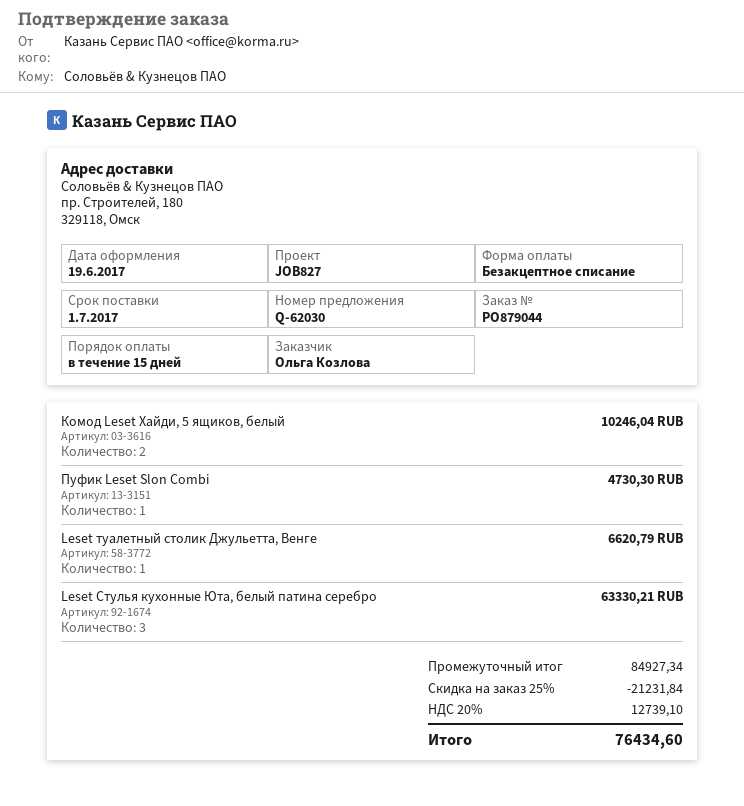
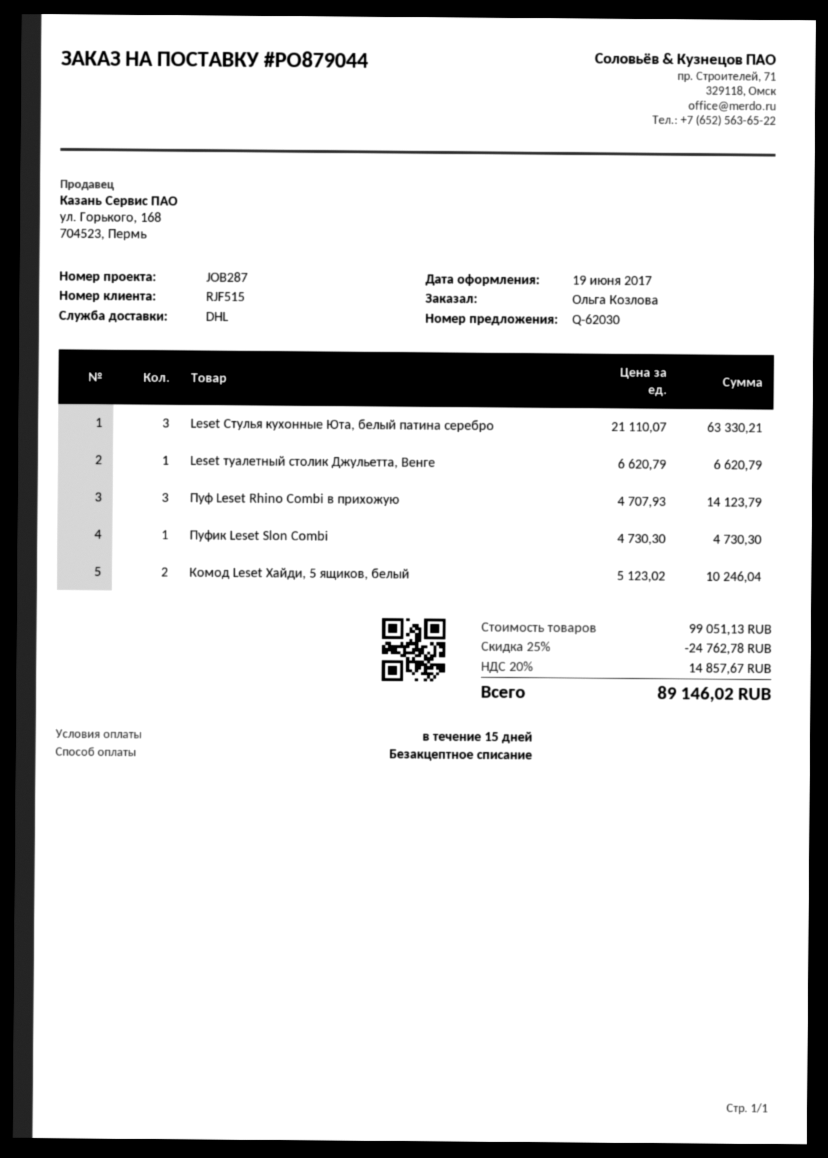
reference: JOB827 -> JOB287
Пуф Leset Rhino Combi в прихожую: none -> 3 for 14123.79
subtotal: 84927.34 -> 99051.13
discount: 25% = 21231.84 -> 25% = 24762.78
tax: 20% = 12739.10 -> 20% = 14857.67
total: 76434.60 -> 89146.02

